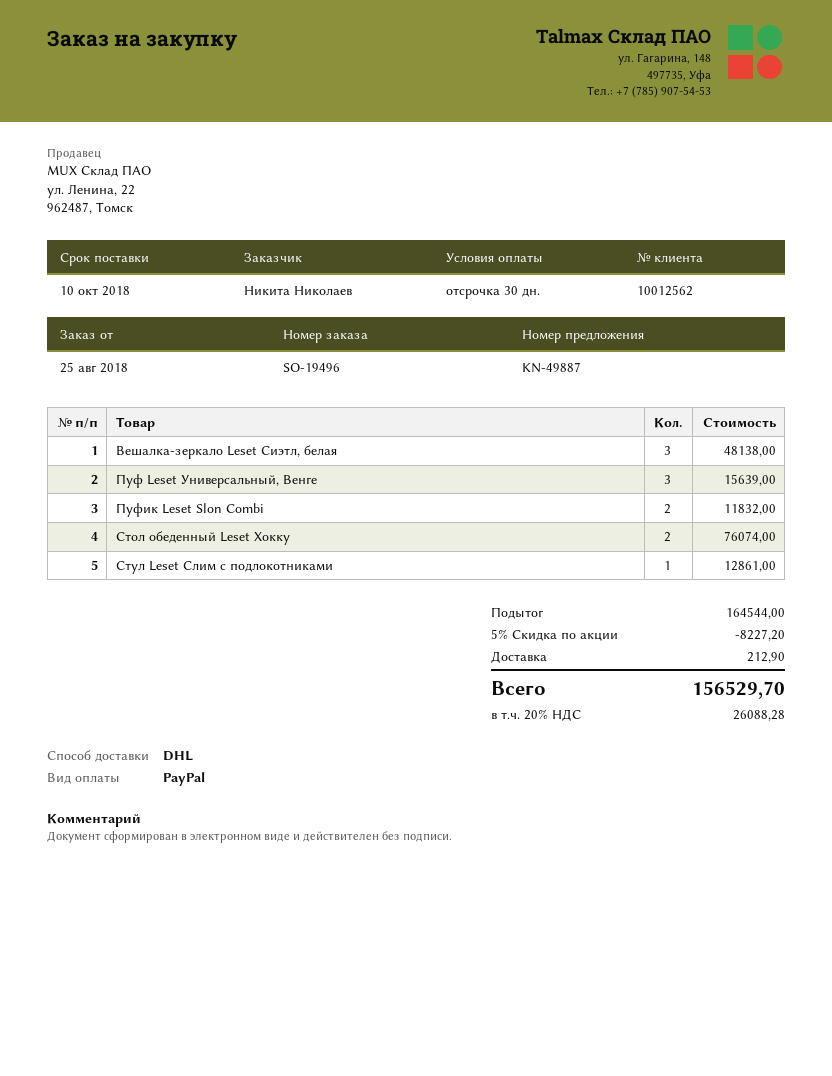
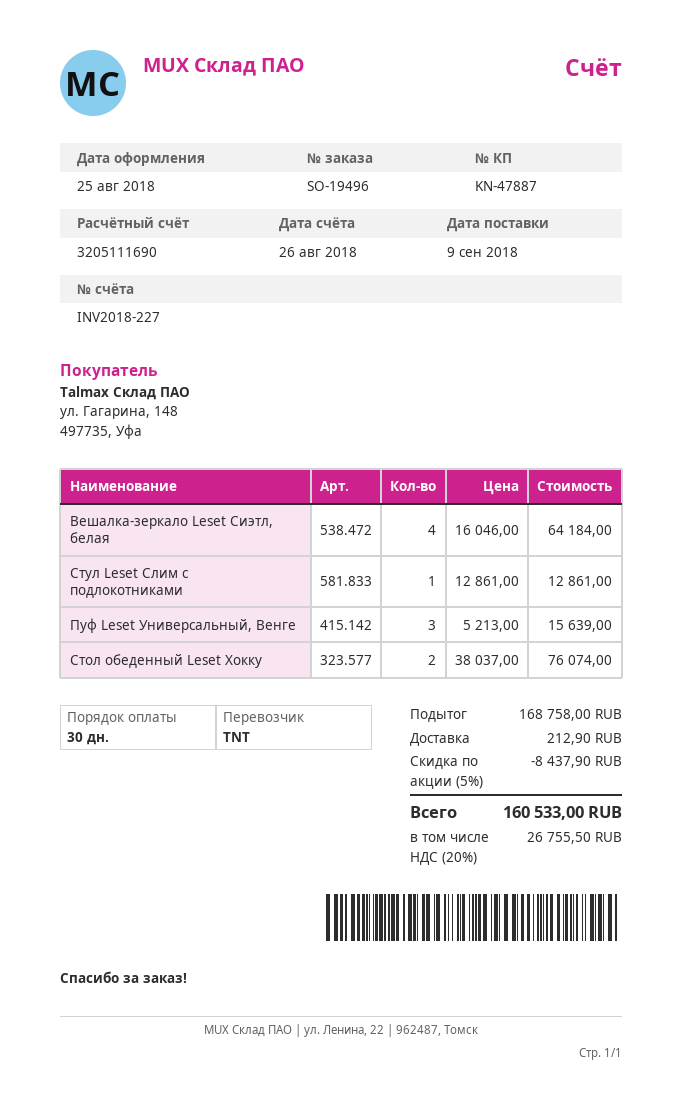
quote number: KN-49887 -> KN-47887
delivery date: 2018-10-10 -> 2018-09-09
shipping method: DHL -> TNT
Вешалка-зеркало Leset Сиэтл, белая: 3 for 48138.00 -> 4 for 64184.00
Пуфик Leset Slon Combi: 2 for 11832.00 -> none
subtotal: 164544.00 -> 168758.00
discount: 5% = 8227.20 -> 5% = 8437.90
tax: 20% = 26088.28 -> 20% = 26755.50
total: 156529.70 -> 160533.00

